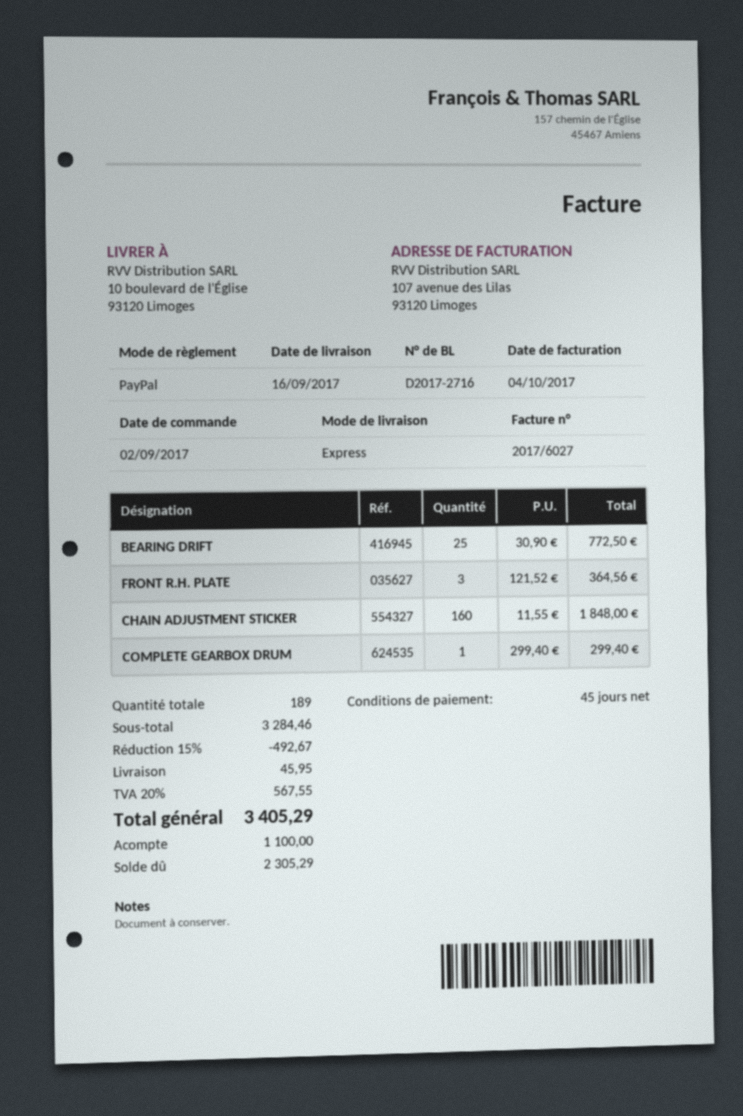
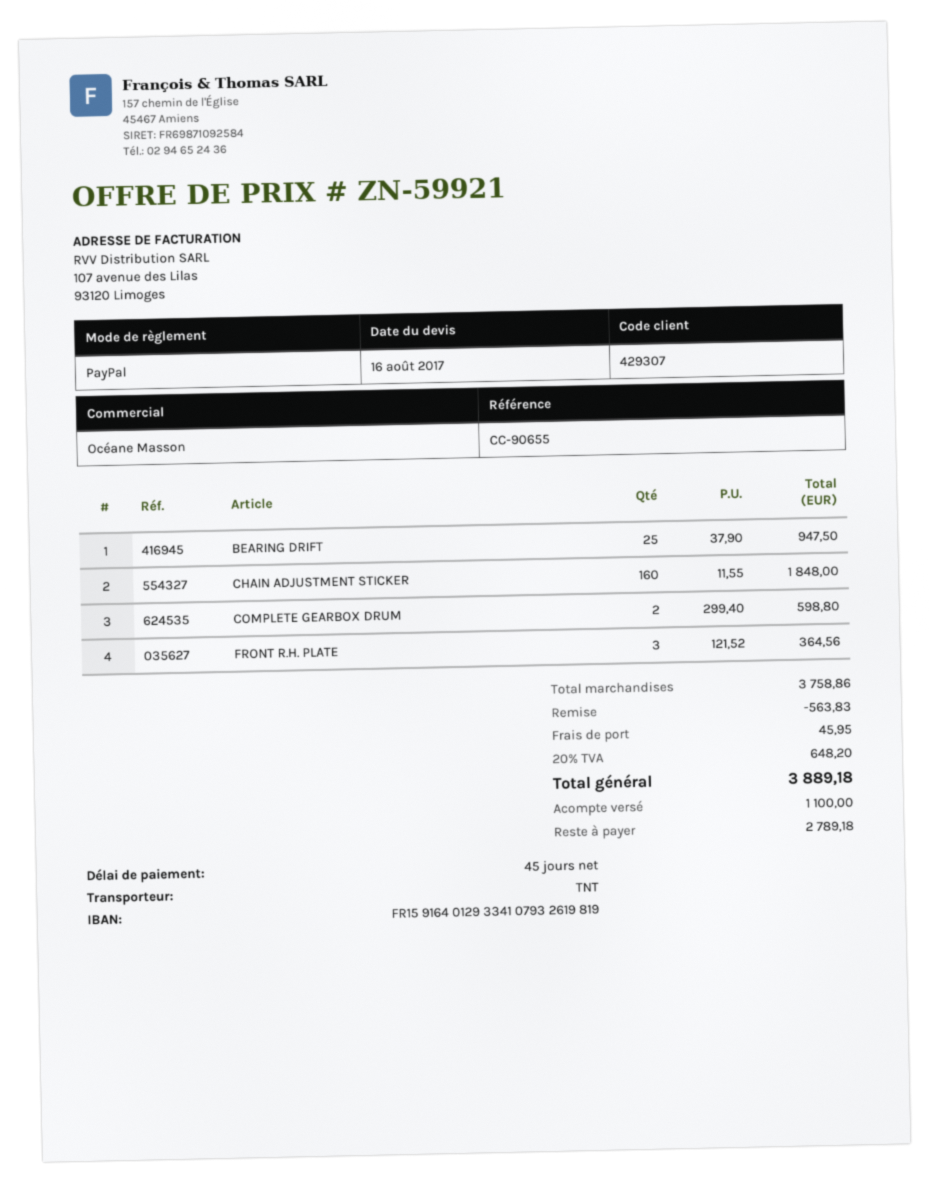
shipping method: express -> TNT
BEARING DRIFT: 25 x 30.90 = 772.50 -> 25 x 37.90 = 947.50
COMPLETE GEARBOX DRUM: 1 x 299.40 = 299.40 -> 2 x 299.40 = 598.80
subtotal: 3284.46 -> 3758.86
discount: 492.67 -> 563.83
tax: 20% = 567.55 -> 20% = 648.20
total: 3405.29 -> 3889.18
balance: 2305.29 -> 2789.18

